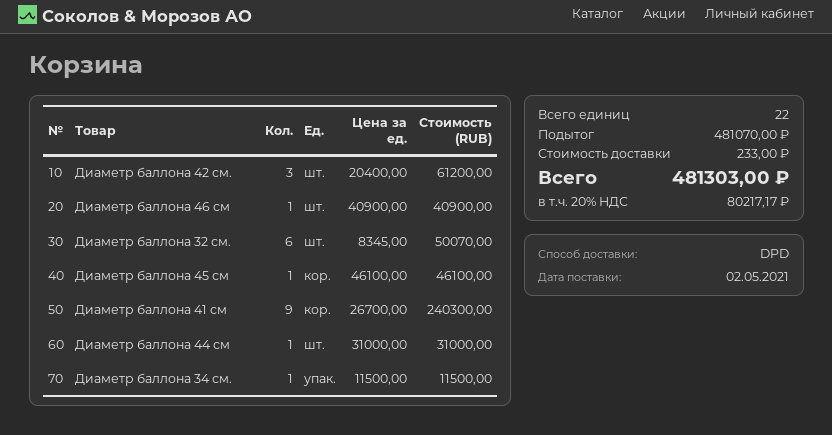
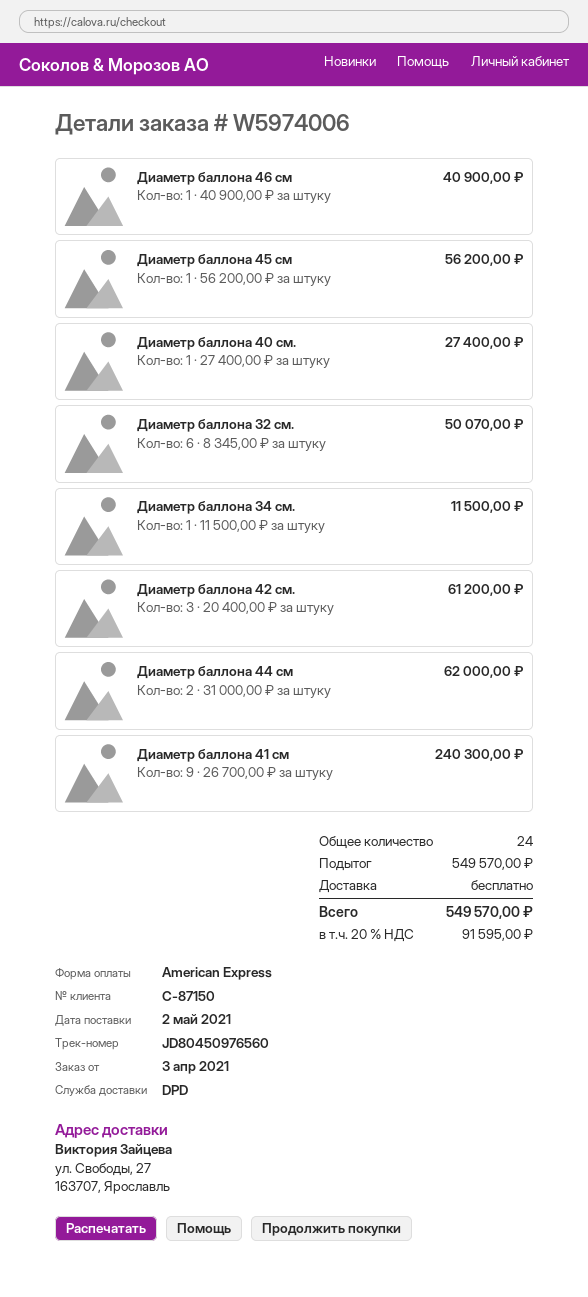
Диаметр баллона 45 см: 1 x 46100.00 = 46100.00 -> 1 x 56200.00 = 56200.00
Диаметр баллона 44 см: 1 x 31000.00 = 31000.00 -> 2 x 31000.00 = 62000.00
Диаметр баллона 40 см.: none -> 1 x 27400.00 = 27400.00
total quantity: 22 -> 24
subtotal: 481070.00 -> 549570.00
shipping: 233.00 -> 0.00
tax: 20% = 80217.17 -> 20% = 91595.00
total: 481303.00 -> 549570.00

